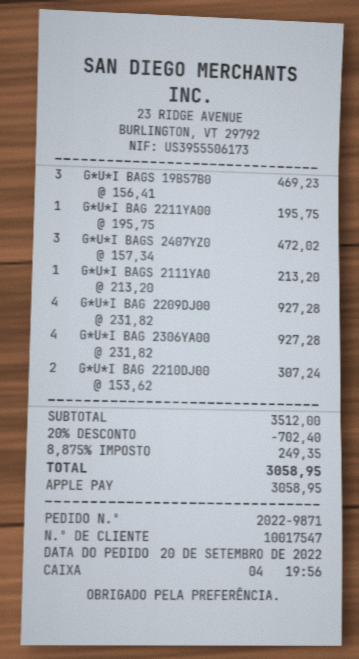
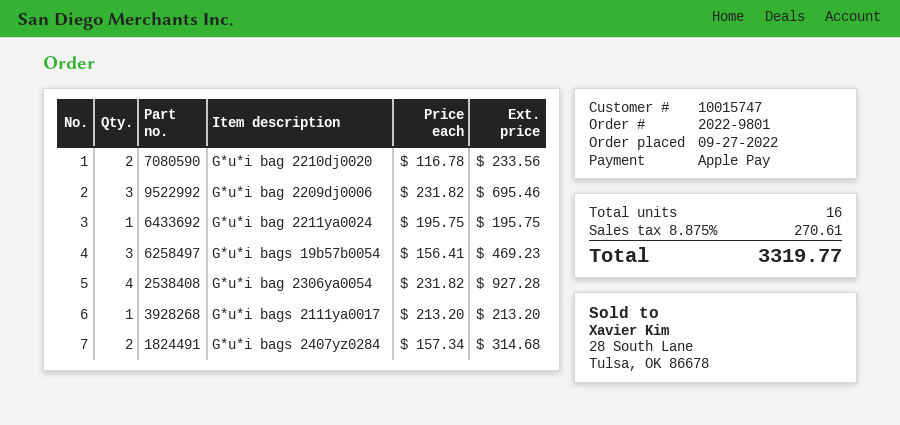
order number: 2022-9871 -> 2022-9801
order date: 2022-09-20 -> 2022-09-27
customer number: 10017547 -> 10015747
G*U*I BAGS 2407YZ0: 3 x 157.34 = 472.02 -> 2 x 157.34 = 314.68
G*U*I BAG 2209DJ00: 4 x 231.82 = 927.28 -> 3 x 231.82 = 695.46
G*U*I BAG 2210DJ00: 2 x 153.62 = 307.24 -> 2 x 116.78 = 233.56
discount: 20% = 702.40 -> none
tax: 8.875% = 249.35 -> 8.875% = 270.61
total: 3058.95 -> 3319.77

